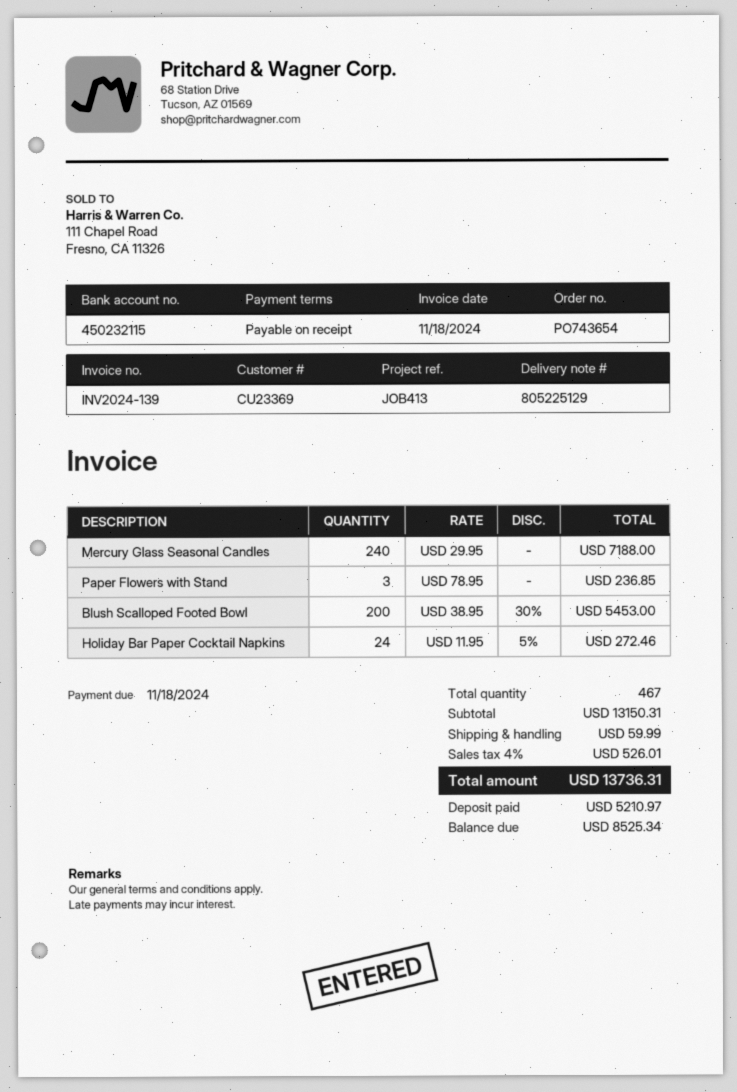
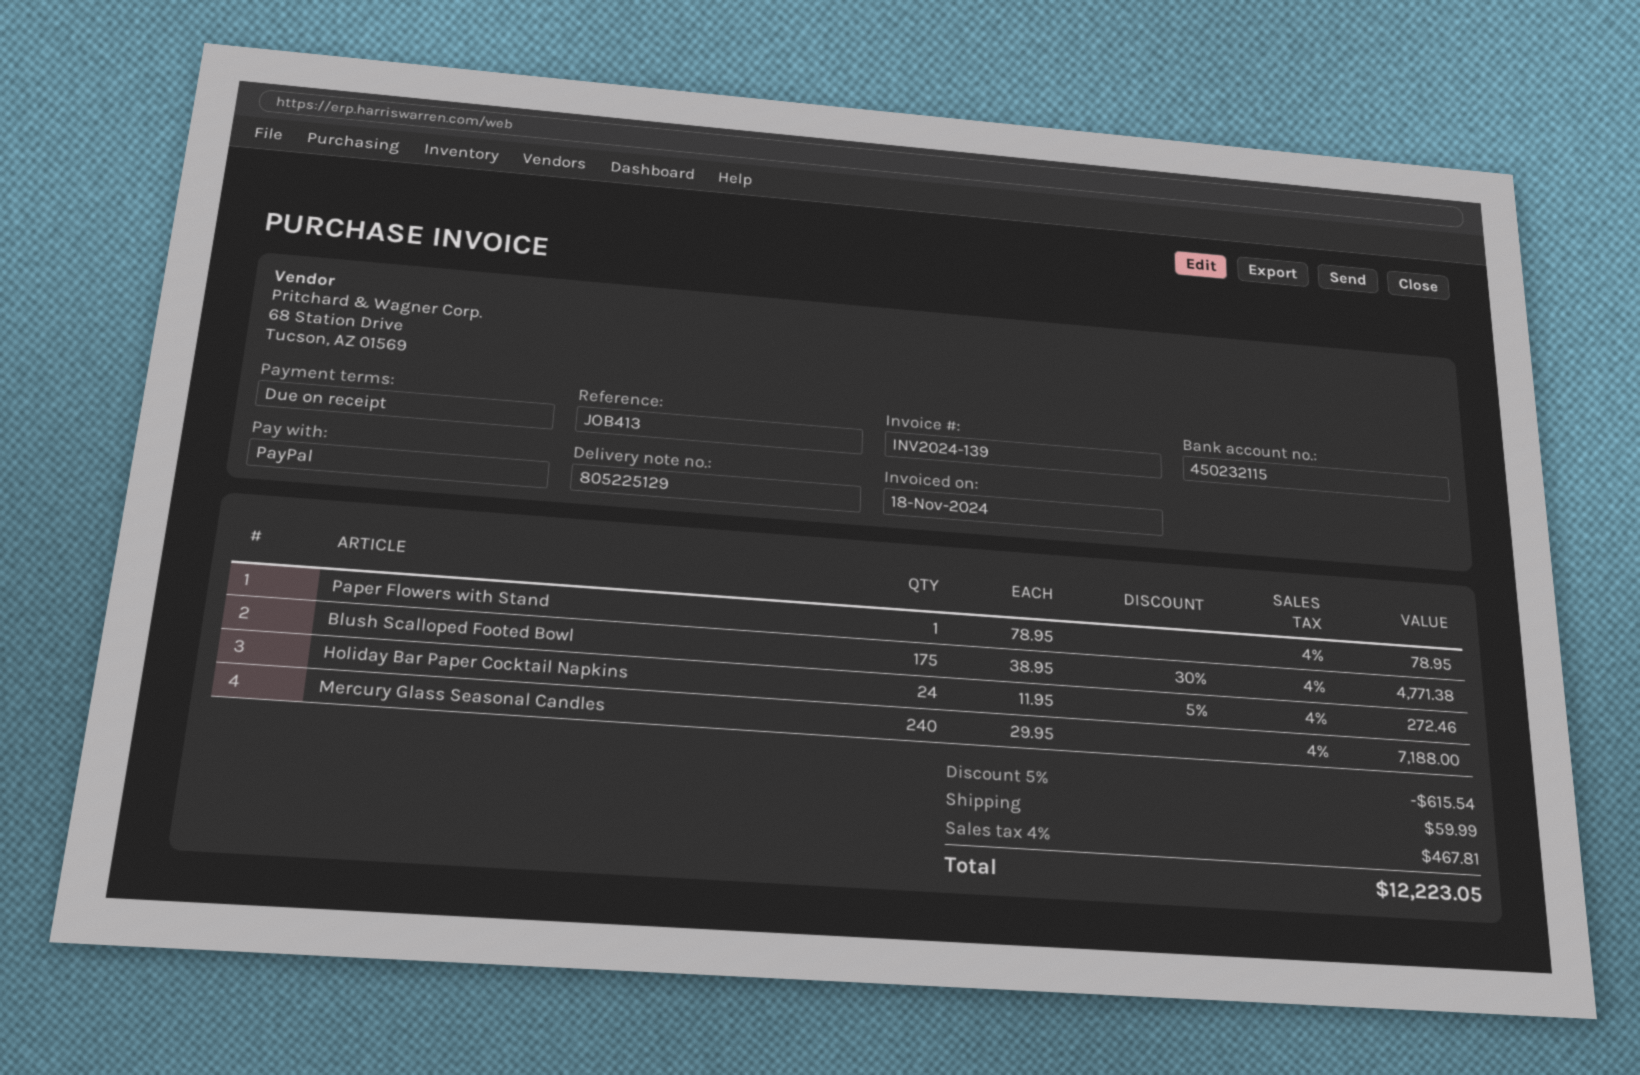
Paper Flowers with Stand: 3 x 78.95 = 236.85 -> 1 x 78.95 = 78.95
Blush Scalloped Footed Bowl: 200 x 38.95 - 30% = 5453.00 -> 175 x 38.95 - 30% = 4771.38
discount: none -> 5% = 615.54
tax: 4% = 526.01 -> 4% = 467.81
total: 13736.31 -> 12223.05

